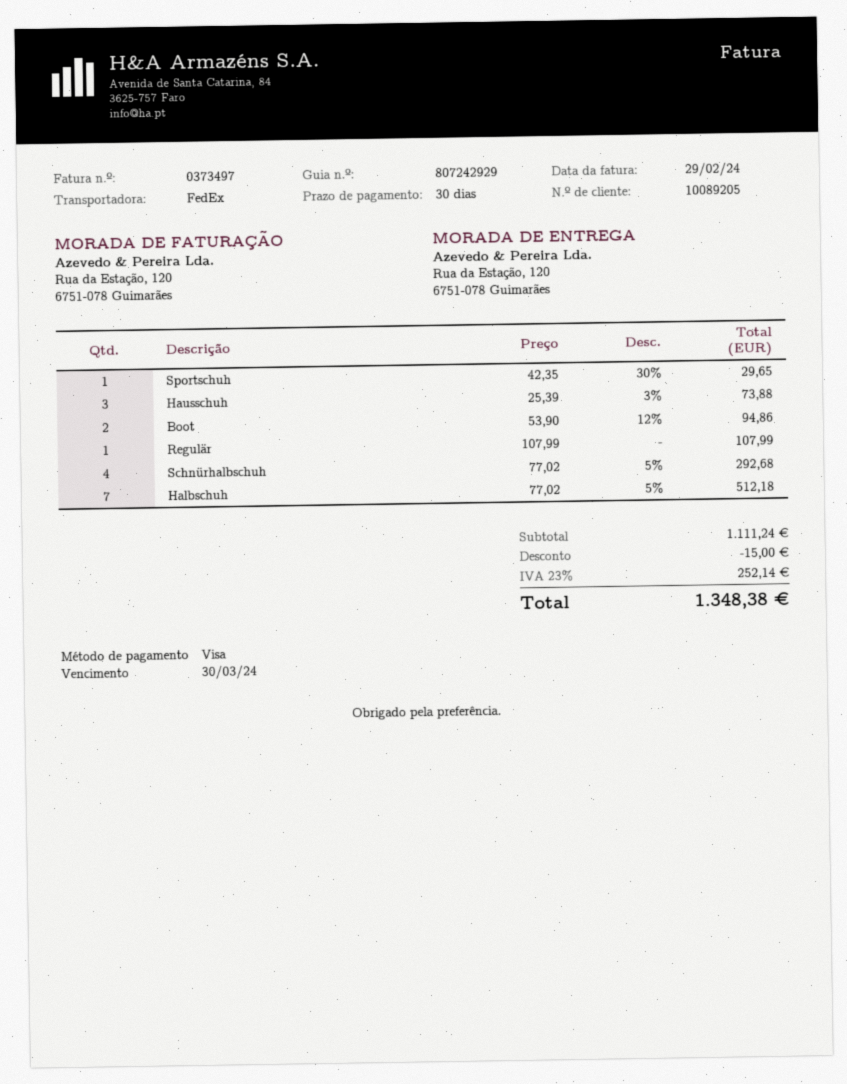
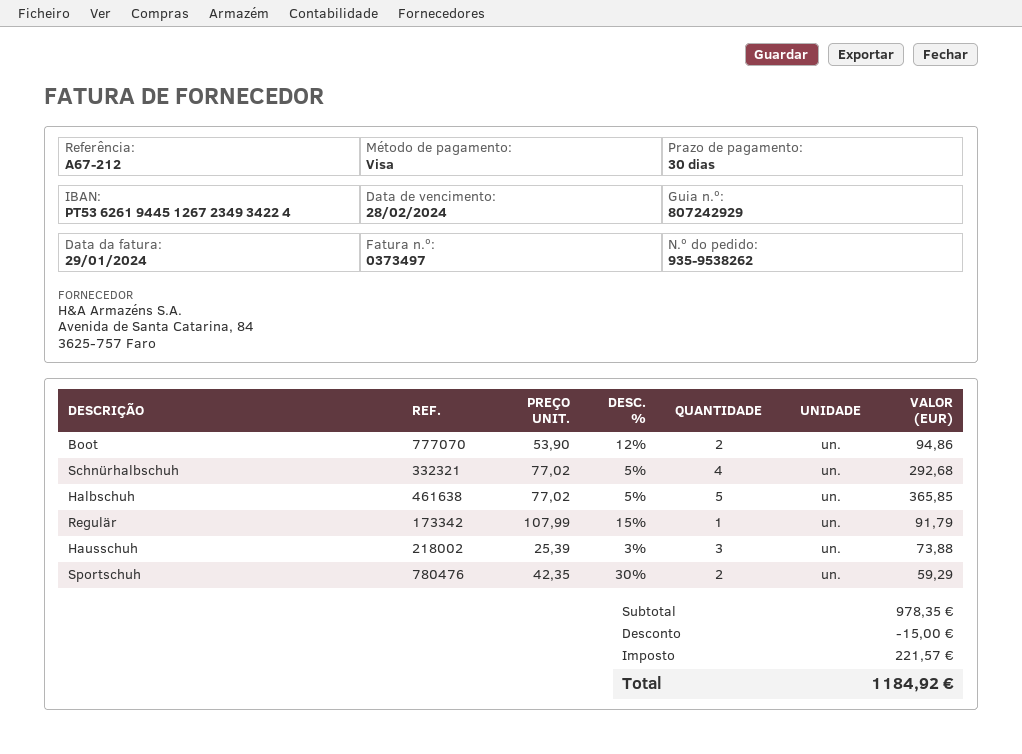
invoice date: 2024-02-29 -> 2024-01-29
due date: 2024-03-30 -> 2024-02-28
Sportschuh: 1 x 42.35 - 30% = 29.65 -> 2 x 42.35 - 30% = 59.29
Regulär: 1 x 107.99 = 107.99 -> 1 x 107.99 - 15% = 91.79
Halbschuh: 7 x 77.02 - 5% = 512.18 -> 5 x 77.02 - 5% = 365.85
subtotal: 1111.24 -> 978.35
tax: 252.14 -> 221.57
total: 1348.38 -> 1184.92

